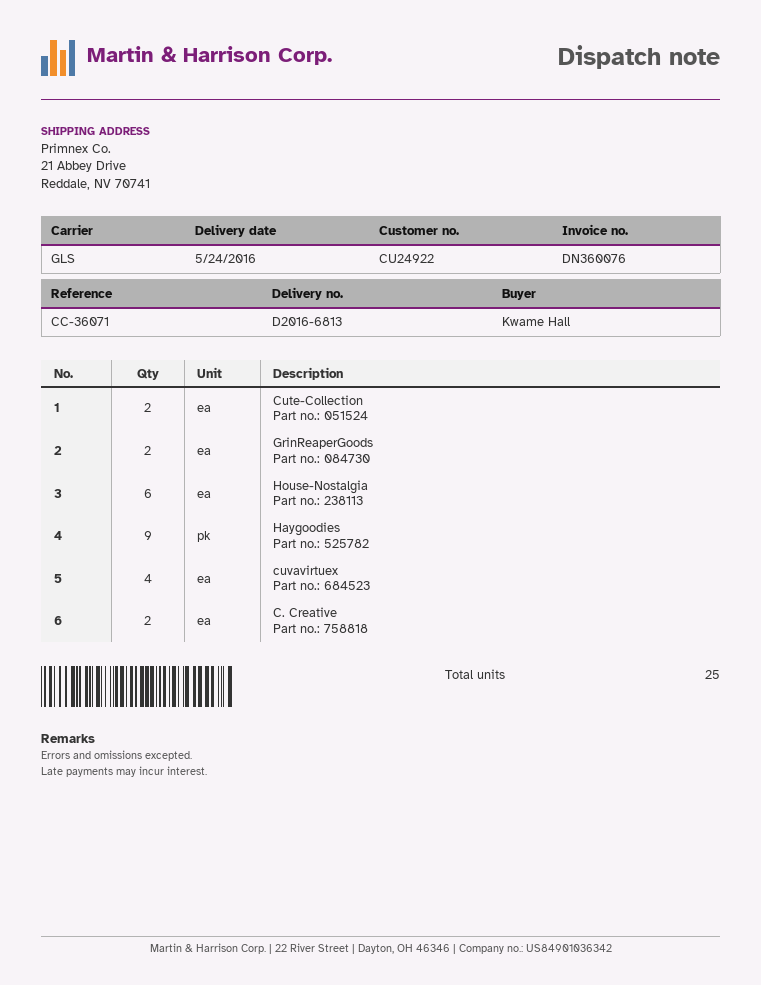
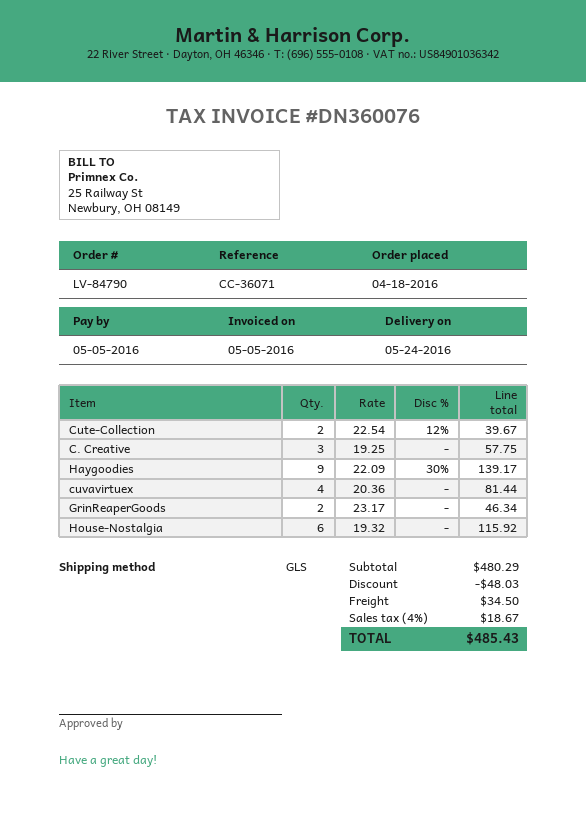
C. Creative: 2 -> 3

